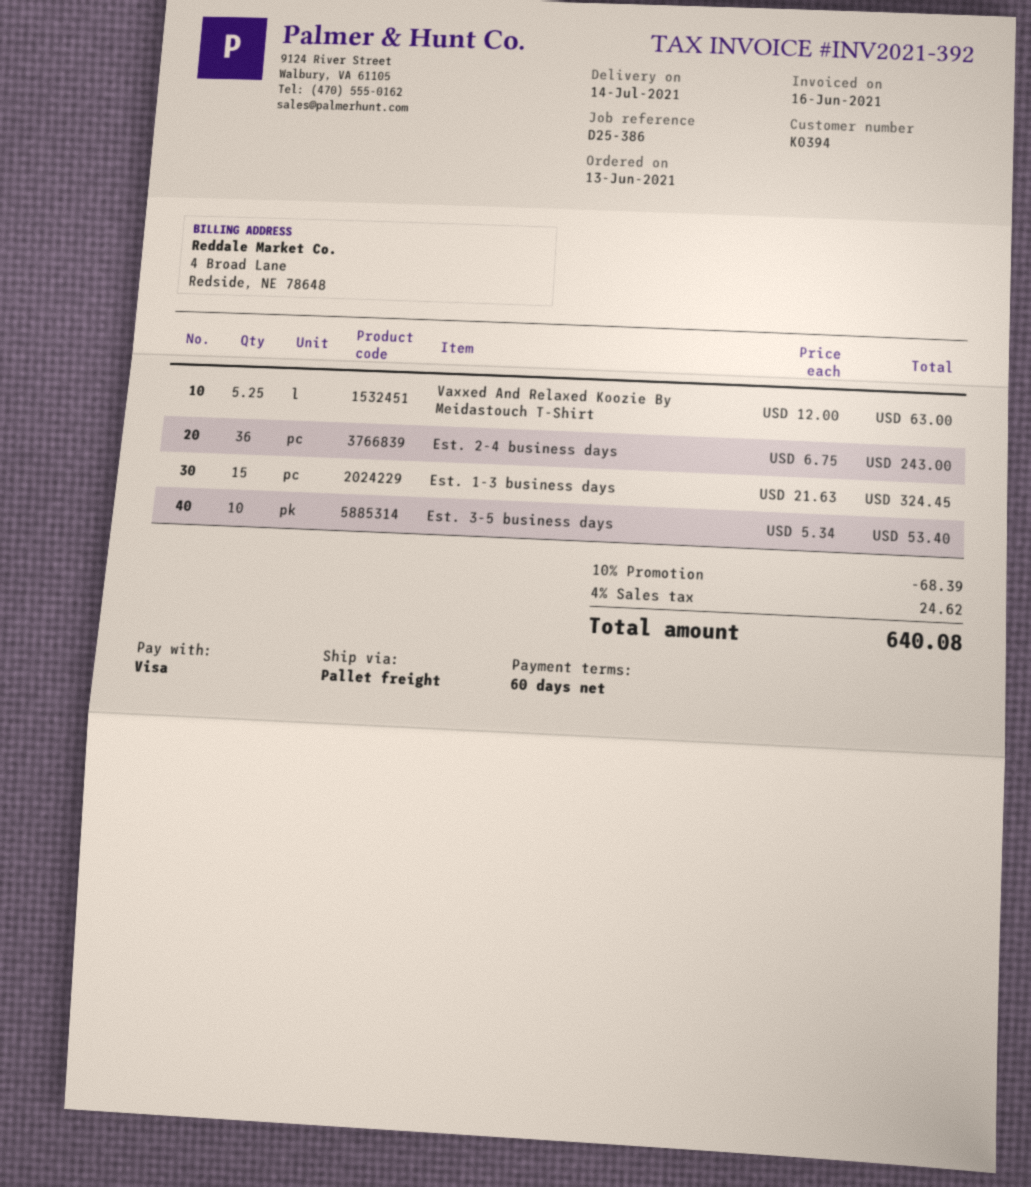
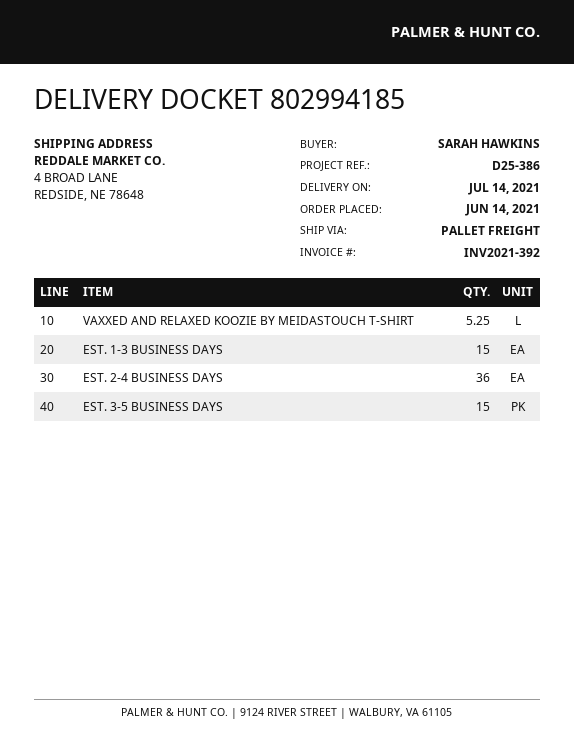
order date: 2021-06-13 -> 2021-06-14
Est. 3-5 business days: 10 -> 15

